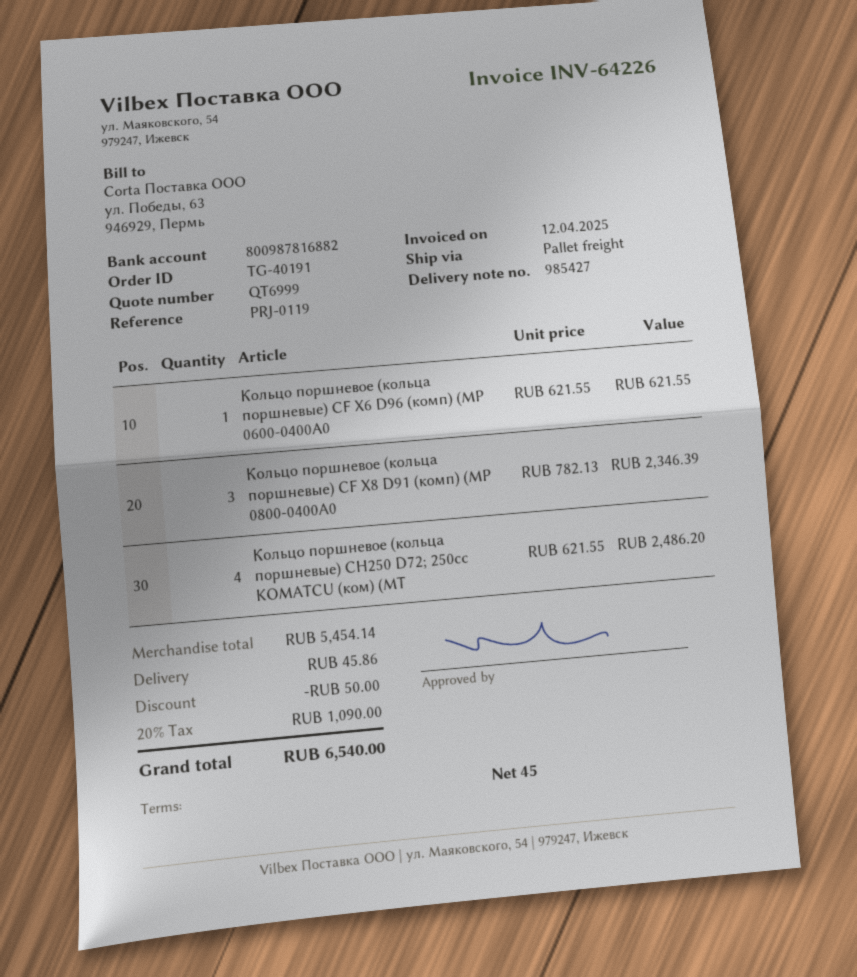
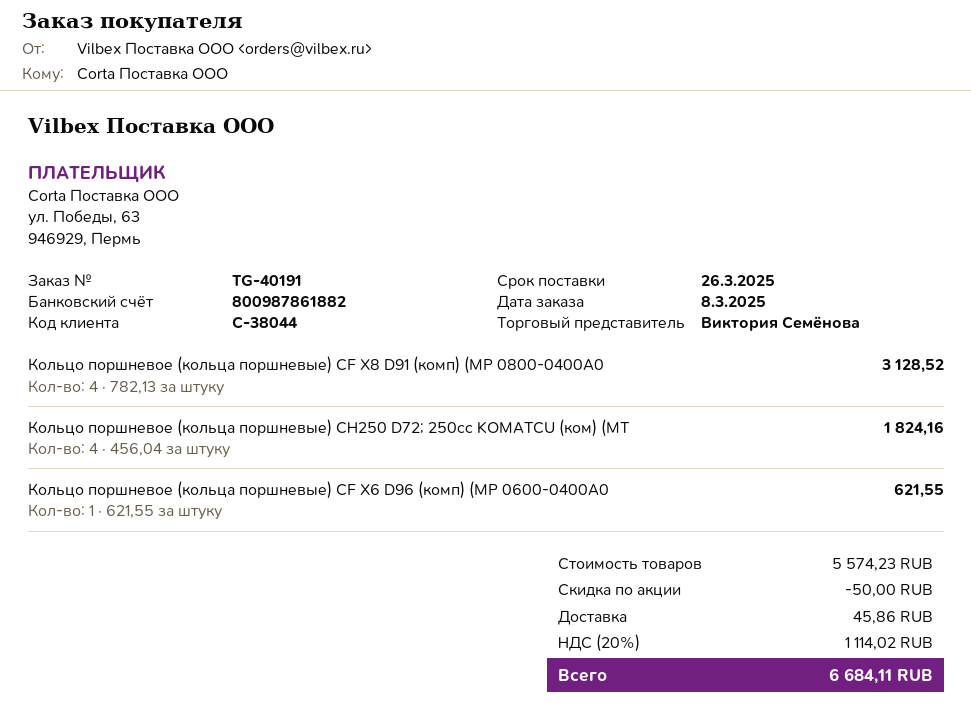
bank account: 800987816882 -> 800987861882
Кольцо поршневое (кольца поршневые) CF X8 D91 (комп) (MP 0800-0400A0: 3 x 782.13 = 2346.39 -> 4 x 782.13 = 3128.52
Кольцо поршневое (кольца поршневые) CH250 D72; 250cc KOMATCU (ком) (MT: 4 x 621.55 = 2486.20 -> 4 x 456.04 = 1824.16
subtotal: 5454.14 -> 5574.23
tax: 20% = 1090.00 -> 20% = 1114.02
total: 6540.00 -> 6684.11

